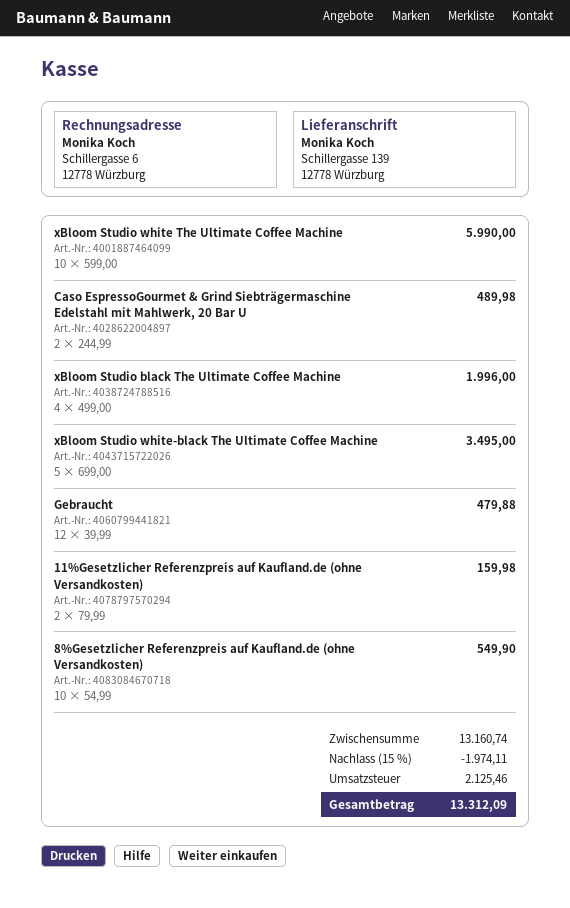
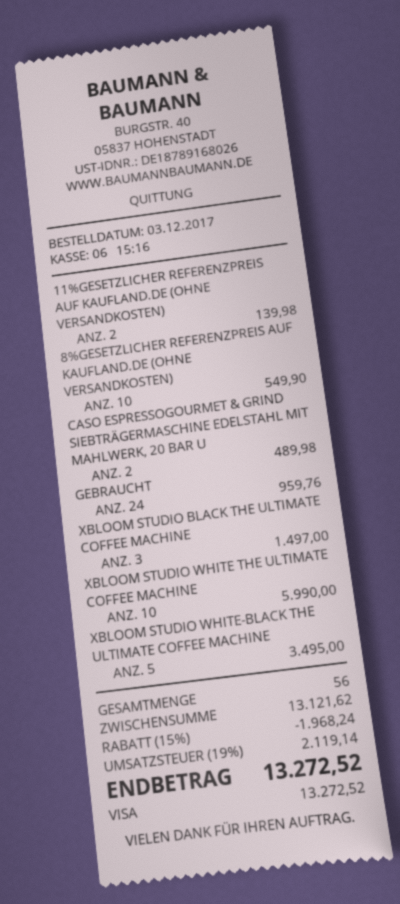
xBloom Studio black The Ultimate Coffee Machine: 4 for 1996.00 -> 3 for 1497.00
Gebraucht: 12 for 479.88 -> 24 for 959.76
11%Gesetzlicher Referenzpreis auf Kaufland.de (ohne Versandkosten): 2 for 159.98 -> 2 for 139.98
subtotal: 13160.74 -> 13121.62
discount: 15% = 1974.11 -> 15% = 1968.24
tax: 2125.46 -> 2119.14
total: 13312.09 -> 13272.52

